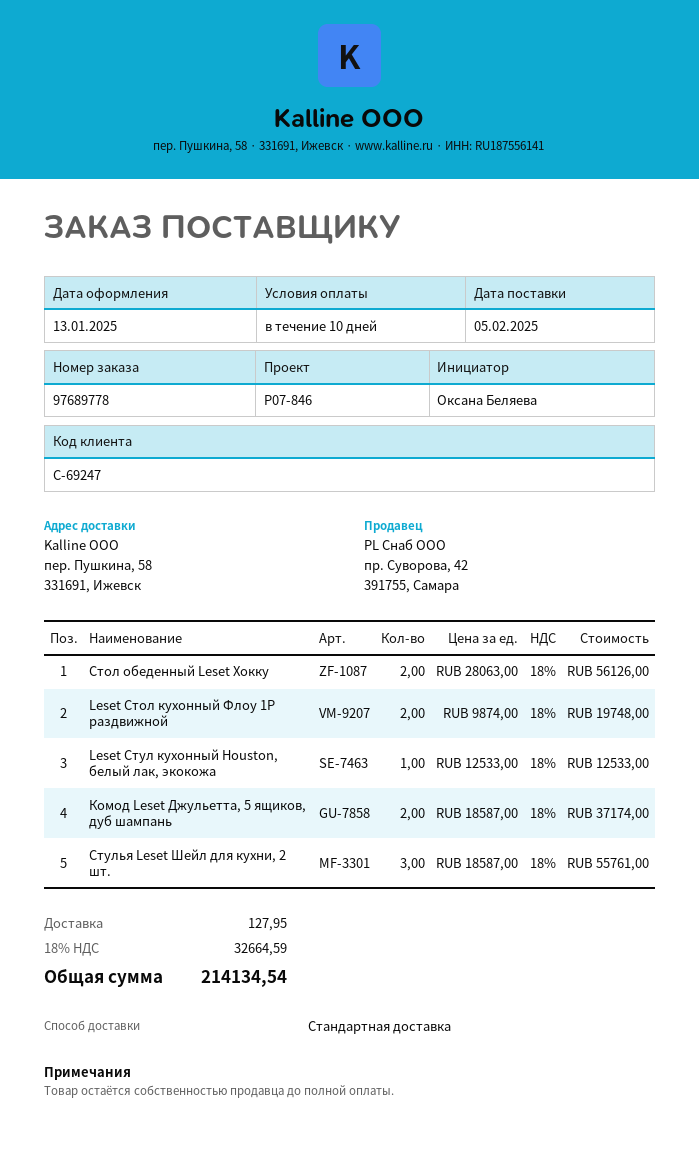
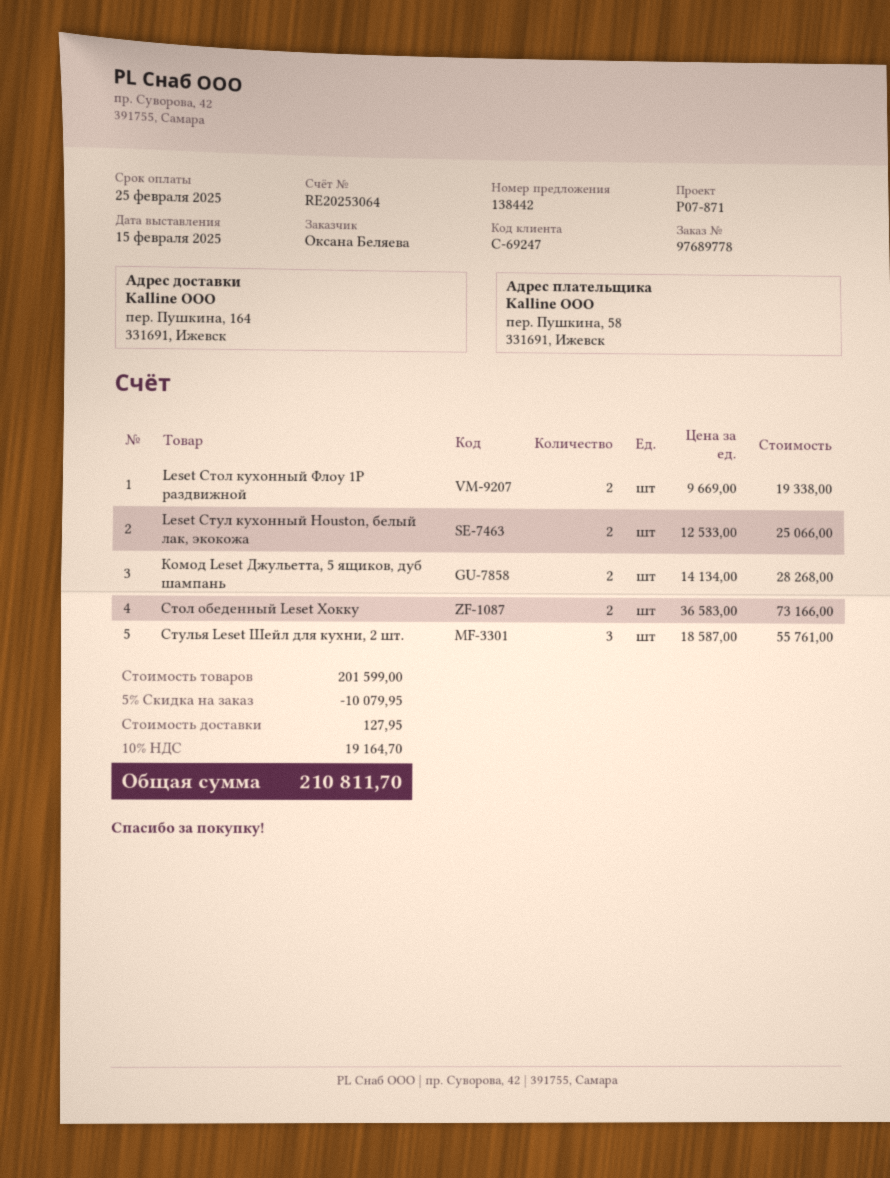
reference: P07-846 -> P07-871
ship to: пер. Пушкина, 58, 331691, Ижевск -> пер. Пушкина, 164, 331691, Ижевск
Стол обеденный Leset Хокку: 2 x 28063.00 = 56126.00 -> 2 x 36583.00 = 73166.00
Leset Стол кухонный Флоу 1Р раздвижной: 2 x 9874.00 = 19748.00 -> 2 x 9669.00 = 19338.00
Leset Стул кухонный Houston, белый лак, экокожа: 1 x 12533.00 = 12533.00 -> 2 x 12533.00 = 25066.00
Комод Leset Джульетта, 5 ящиков, дуб шампань: 2 x 18587.00 = 37174.00 -> 2 x 14134.00 = 28268.00
discount: none -> 5% = 10079.95
tax: 18% = 32664.59 -> 10% = 19164.70
total: 214134.54 -> 210811.70

